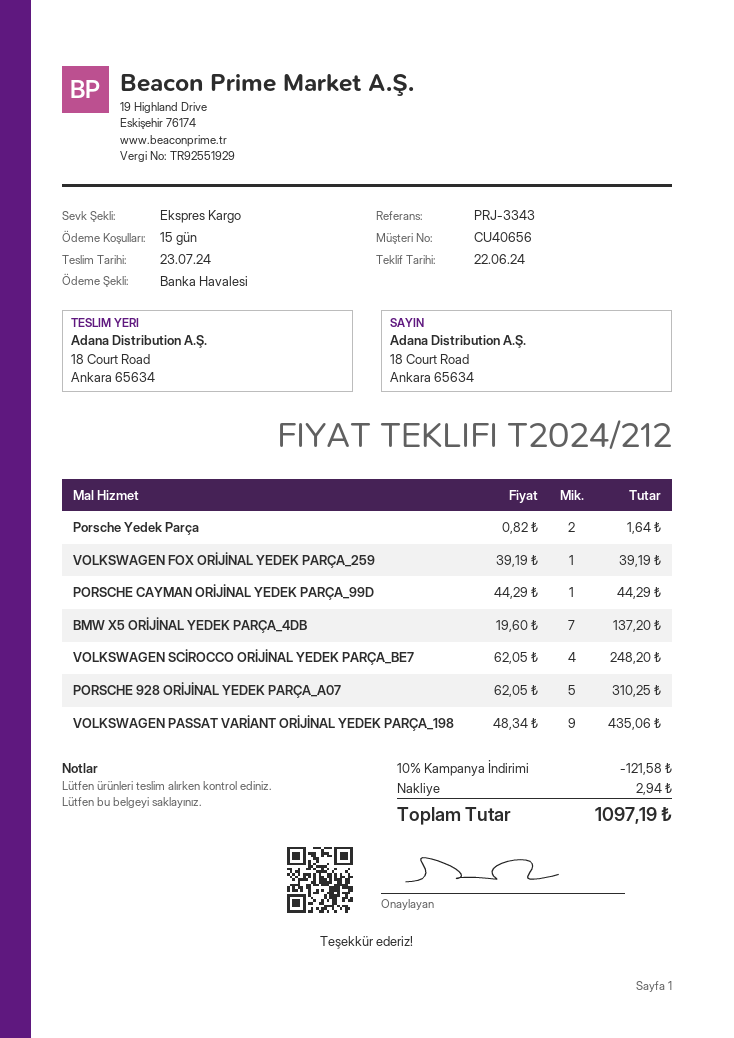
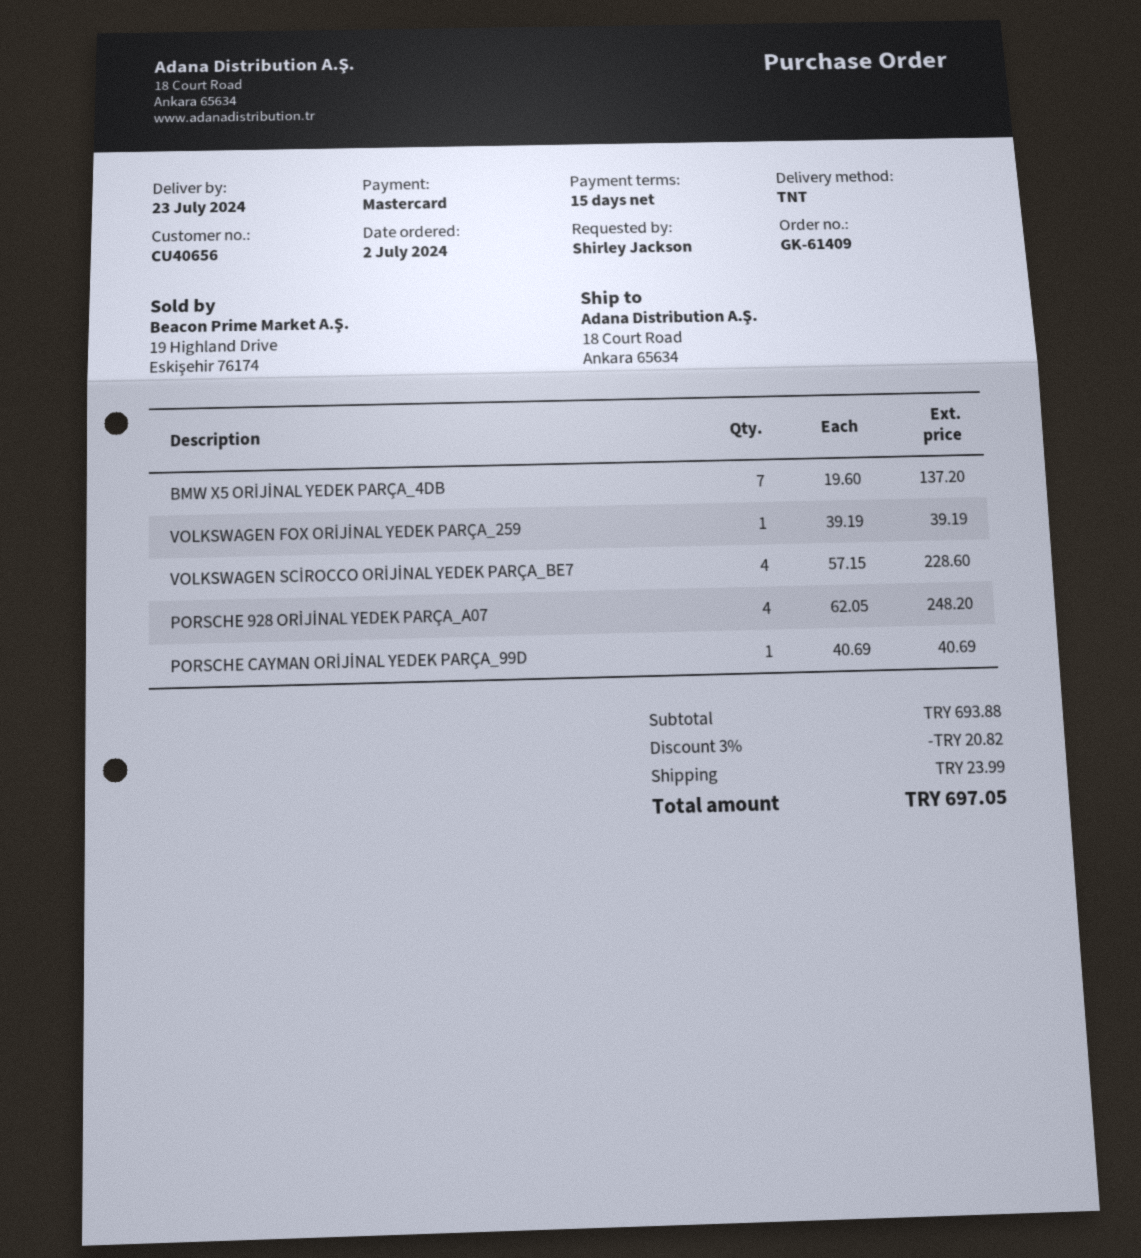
payment method: bank transfer -> Mastercard
shipping method: express -> TNT
Porsche Yedek Parça: 2 x 0.82 = 1.64 -> none
PORSCHE CAYMAN ORİJİNAL YEDEK PARÇA_99D: 1 x 44.29 = 44.29 -> 1 x 40.69 = 40.69
VOLKSWAGEN SCİROCCO ORİJİNAL YEDEK PARÇA_BE7: 4 x 62.05 = 248.20 -> 4 x 57.15 = 228.60
PORSCHE 928 ORİJİNAL YEDEK PARÇA_A07: 5 x 62.05 = 310.25 -> 4 x 62.05 = 248.20
VOLKSWAGEN PASSAT VARİANT ORİJİNAL YEDEK PARÇA_198: 9 x 48.34 = 435.06 -> none
discount: 10% = 121.58 -> 3% = 20.82
shipping: 2.94 -> 23.99
total: 1097.19 -> 697.05

